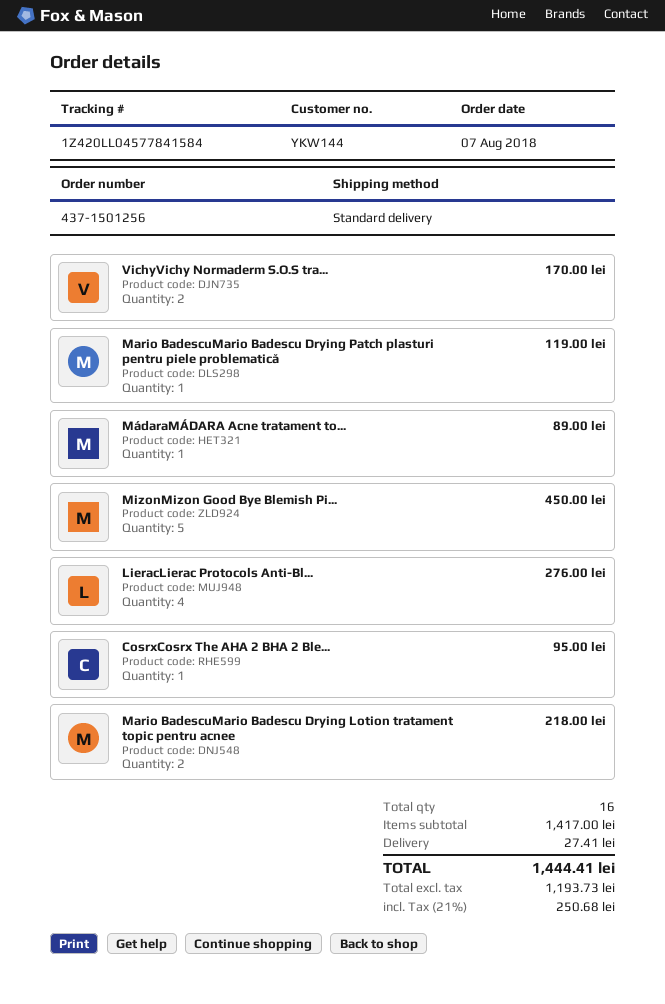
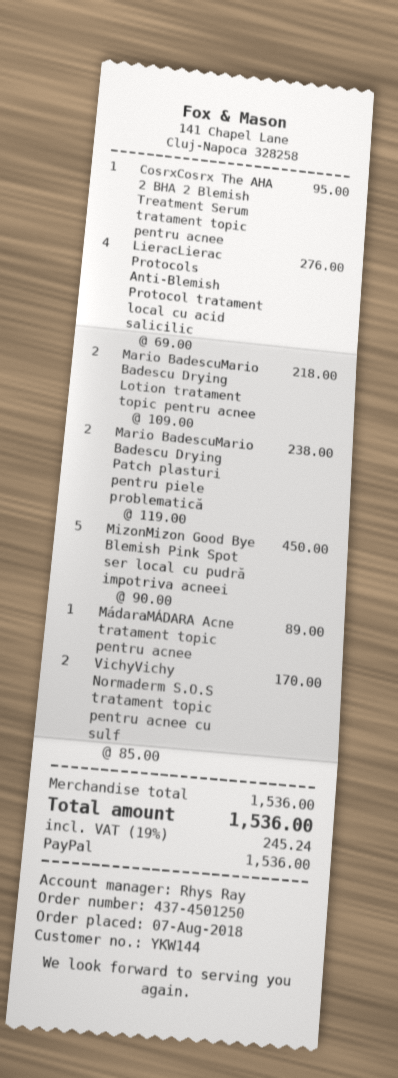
order number: 437-1501256 -> 437-4501250
Mario BadescuMario Badescu Drying Patch plasturi pentru piele problematică: 1 for 119.00 -> 2 for 238.00
subtotal: 1417.00 -> 1536.00
shipping: 27.41 -> none
tax: 21% = 250.68 -> 19% = 245.24
total: 1444.41 -> 1536.00

